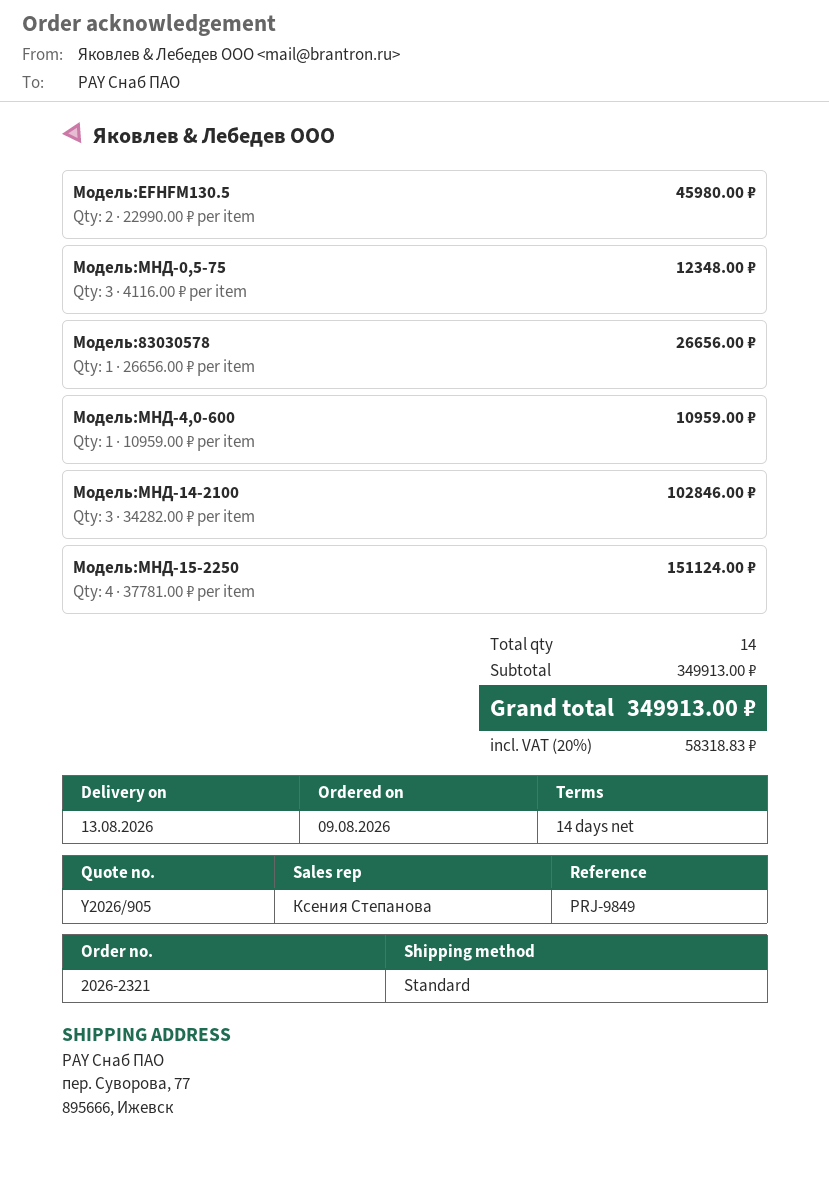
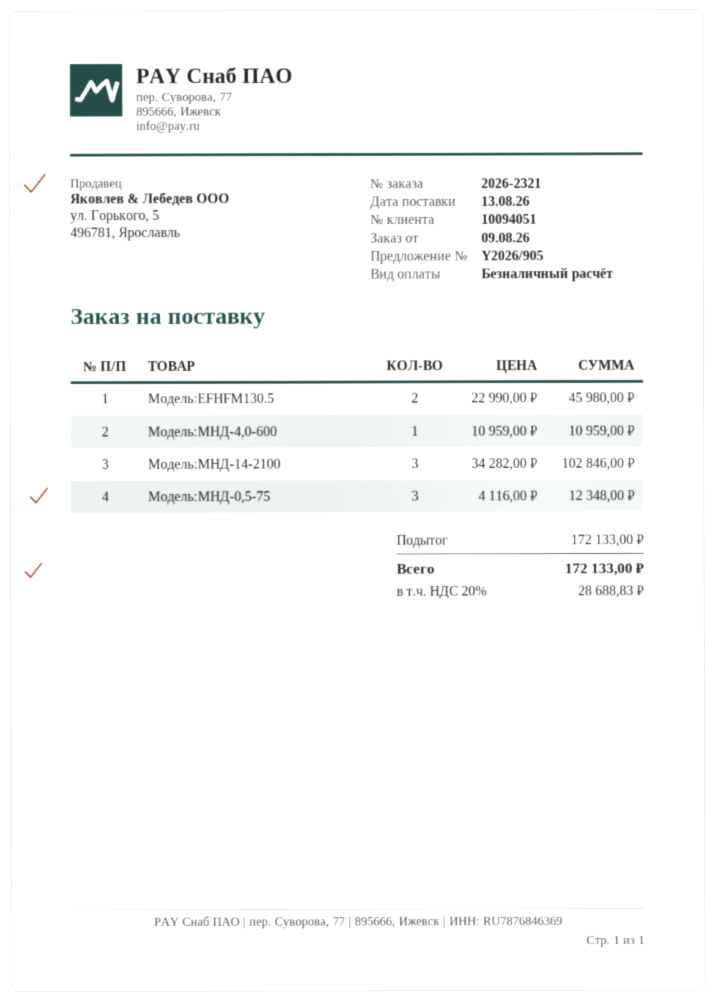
Модель:83030578: 1 x 26656.00 = 26656.00 -> none
Модель:МНД-15-2250: 4 x 37781.00 = 151124.00 -> none
subtotal: 349913.00 -> 172133.00
tax: 20% = 58318.83 -> 20% = 28688.83
total: 349913.00 -> 172133.00

